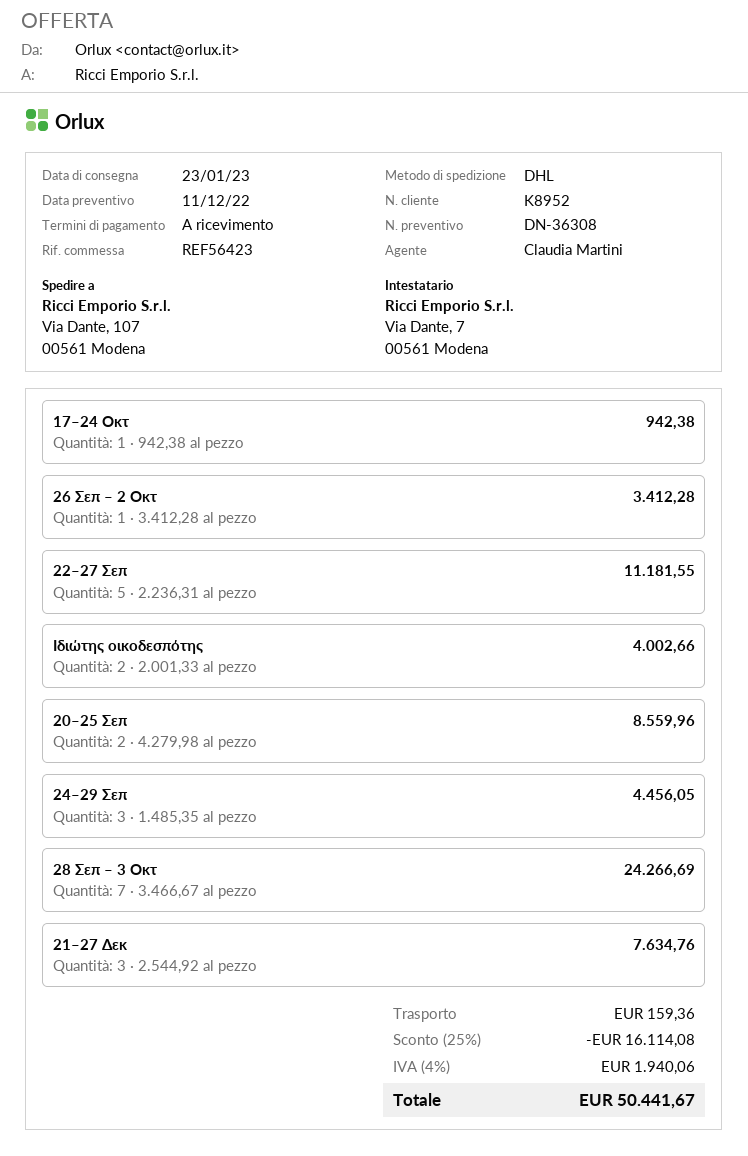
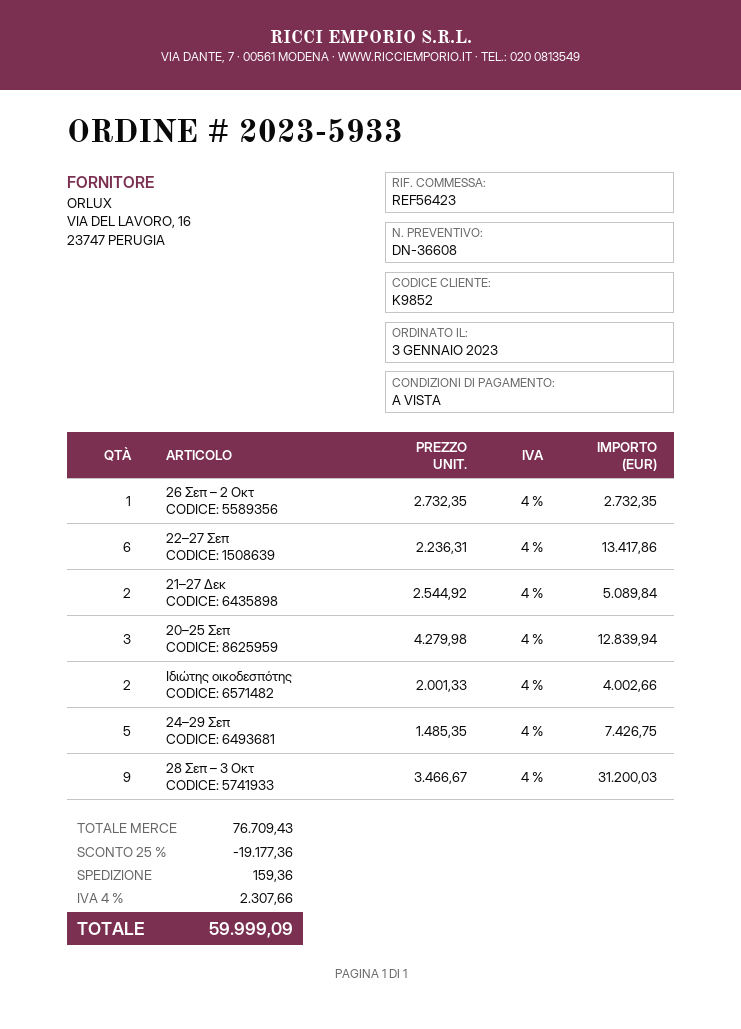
quote number: DN-36308 -> DN-36608
customer number: K8952 -> K9852
17–24 Οκτ: 1 x 942.38 = 942.38 -> none
26 Σεπ – 2 Οκτ: 1 x 3412.28 = 3412.28 -> 1 x 2732.35 = 2732.35
22–27 Σεπ: 5 x 2236.31 = 11181.55 -> 6 x 2236.31 = 13417.86
20–25 Σεπ: 2 x 4279.98 = 8559.96 -> 3 x 4279.98 = 12839.94
24–29 Σεπ: 3 x 1485.35 = 4456.05 -> 5 x 1485.35 = 7426.75
28 Σεπ – 3 Οκτ: 7 x 3466.67 = 24266.69 -> 9 x 3466.67 = 31200.03
21–27 Δεκ: 3 x 2544.92 = 7634.76 -> 2 x 2544.92 = 5089.84
discount: 25% = 16114.08 -> 25% = 19177.36
tax: 4% = 1940.06 -> 4% = 2307.66
total: 50441.67 -> 59999.09

